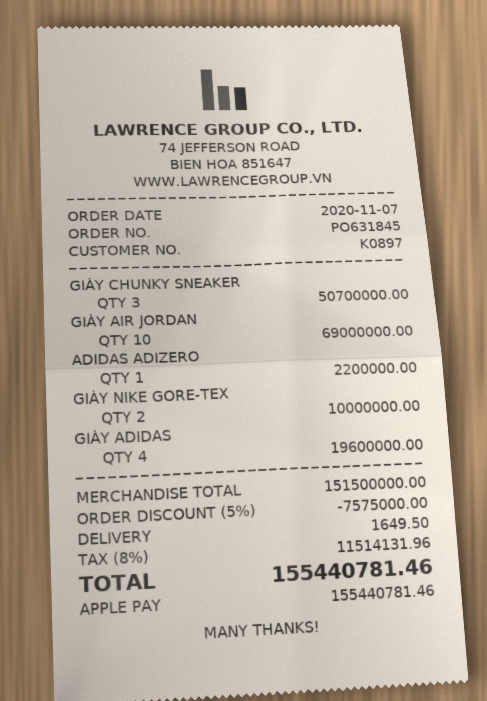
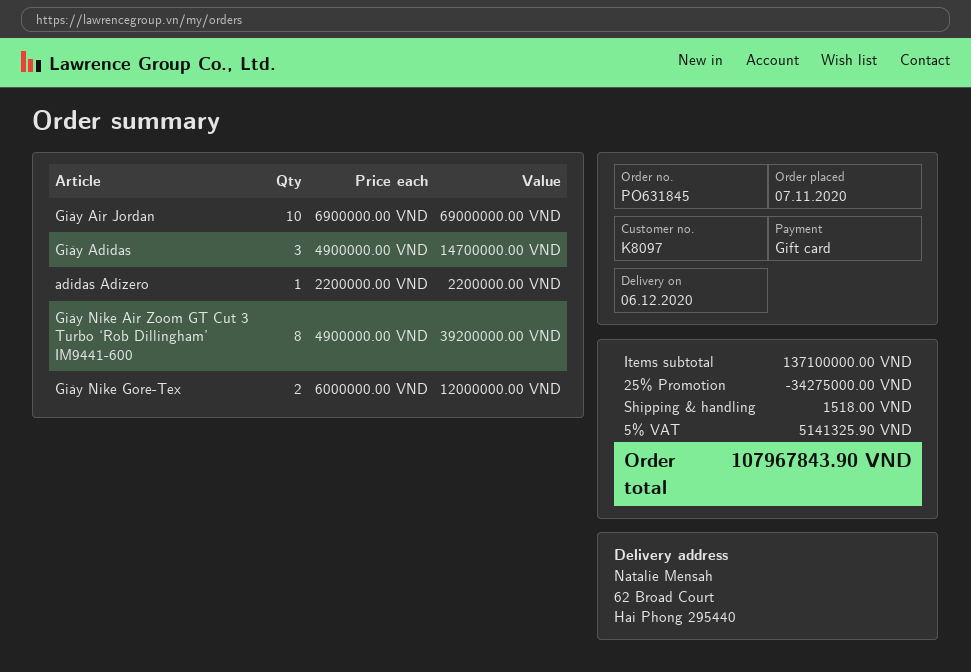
customer number: K0897 -> K8097
payment method: Apple Pay -> gift card
GIÀY CHUNKY SNEAKER: 3 for 50700000.00 -> none
GIÀY NIKE GORE-TEX: 2 for 10000000.00 -> 2 for 12000000.00
GIÀY ADIDAS: 4 for 19600000.00 -> 3 for 14700000.00
Giày Nike Air Zoom GT Cut 3 Turbo ‘Rob Dillingham’ IM9441-600: none -> 8 for 39200000.00
subtotal: 151500000.00 -> 137100000.00
discount: 5% = 7575000.00 -> 25% = 34275000.00
shipping: 1649.50 -> 1518.00
tax: 8% = 11514131.96 -> 5% = 5141325.90
total: 155440781.46 -> 107967843.90

